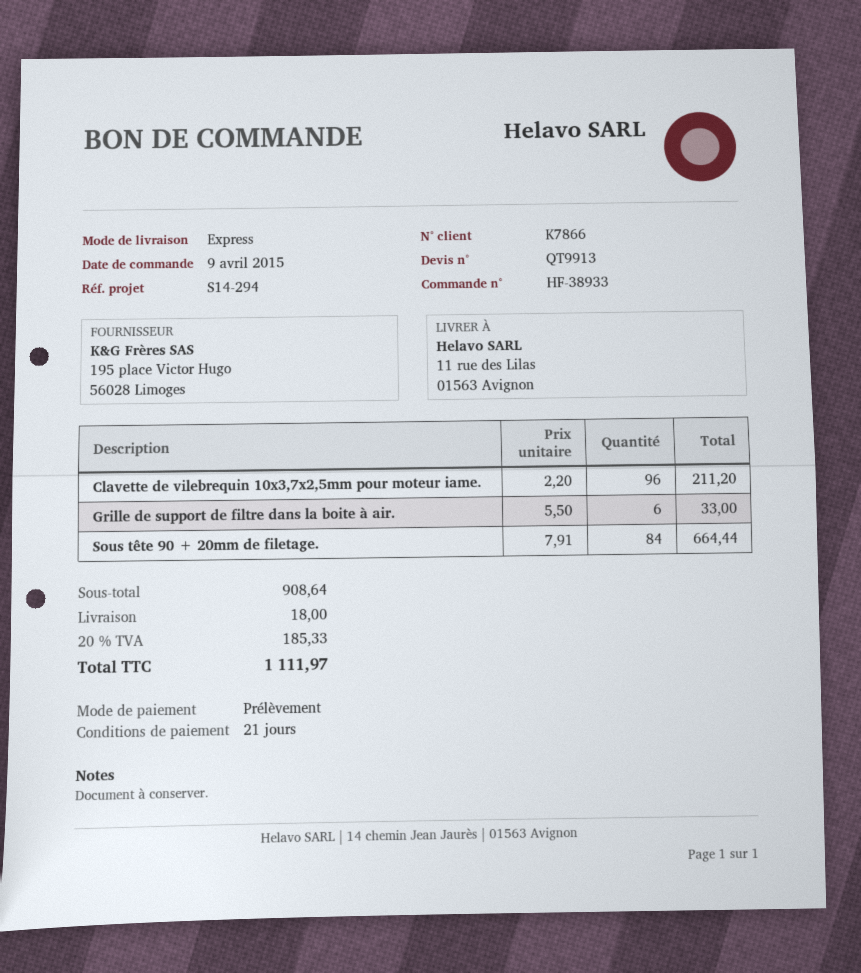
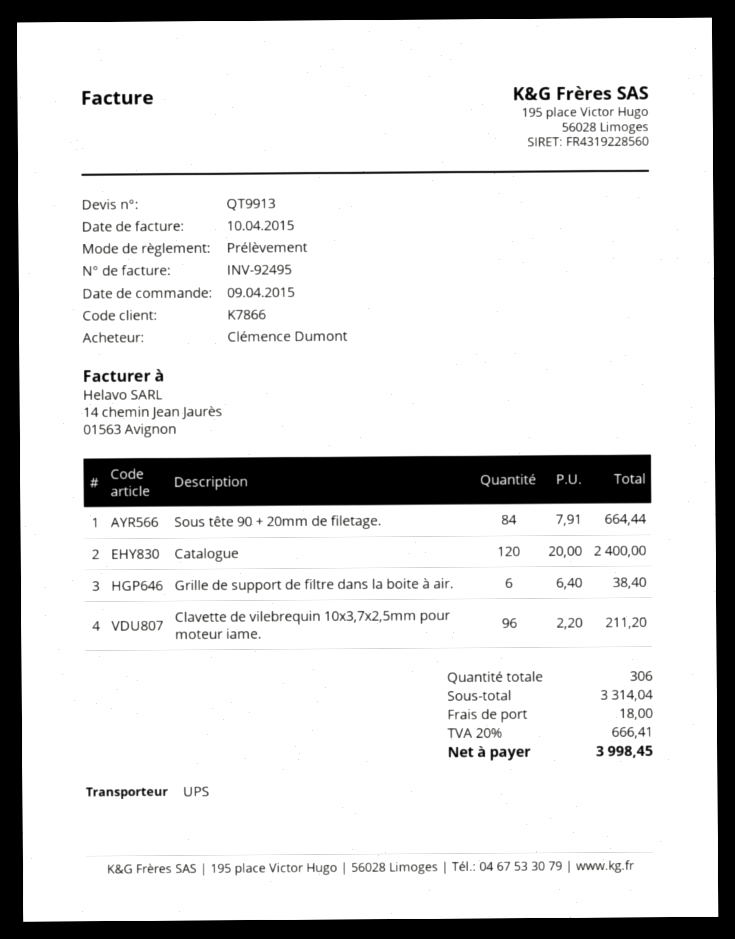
shipping method: express -> UPS
Grille de support de filtre dans la boite à air.: 6 x 5.50 = 33.00 -> 6 x 6.40 = 38.40
Catalogue: none -> 120 x 20.00 = 2400.00
subtotal: 908.64 -> 3314.04
tax: 20% = 185.33 -> 20% = 666.41
total: 1111.97 -> 3998.45

